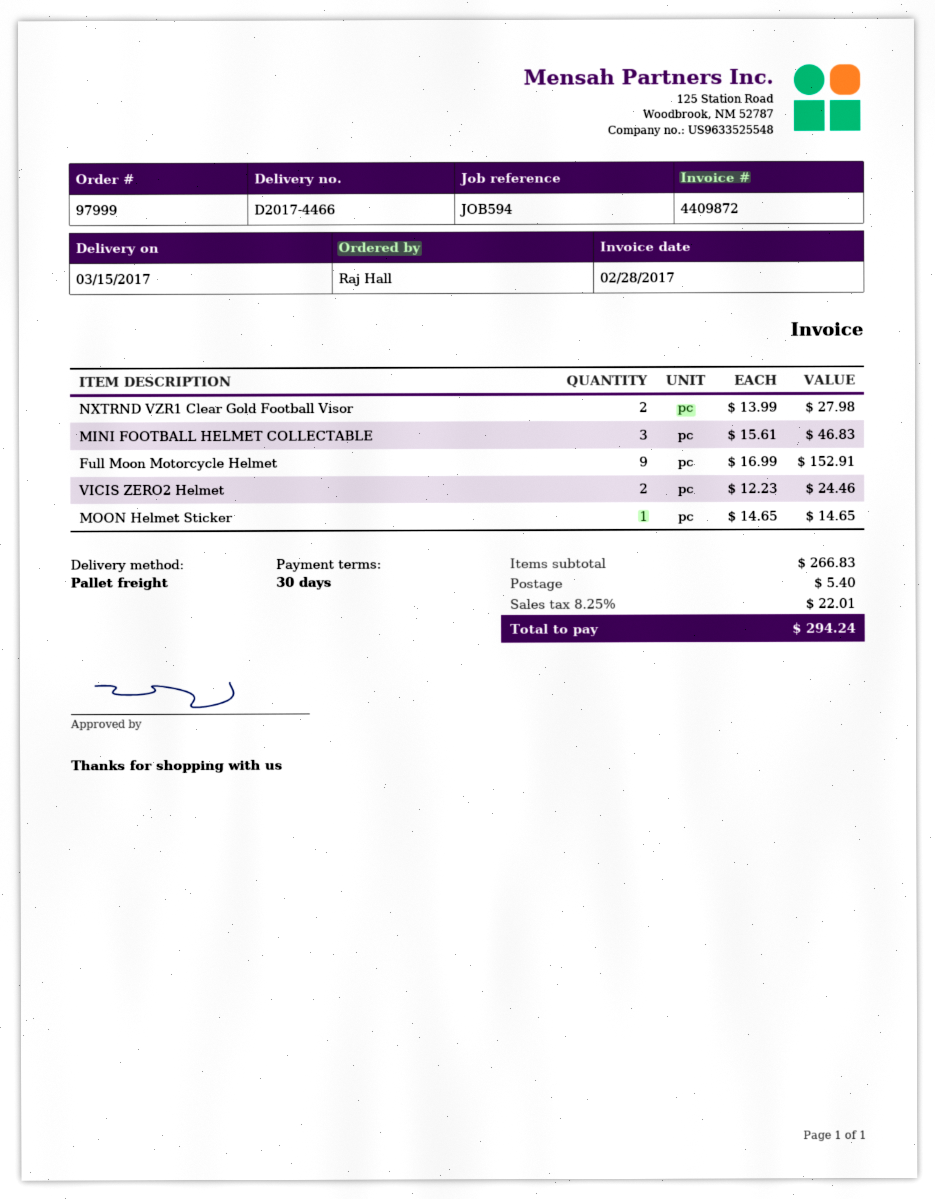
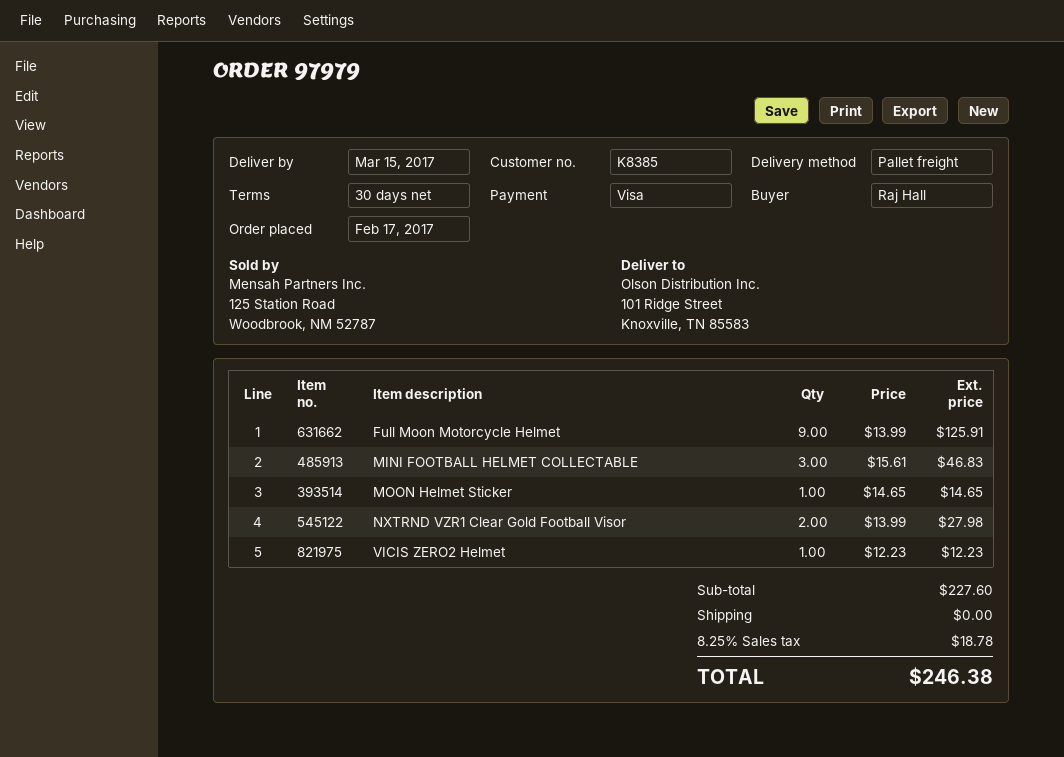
order number: 97999 -> 97979
Full Moon Motorcycle Helmet: 9 x 16.99 = 152.91 -> 9 x 13.99 = 125.91
VICIS ZERO2 Helmet: 2 x 12.23 = 24.46 -> 1 x 12.23 = 12.23
subtotal: 266.83 -> 227.60
shipping: 5.40 -> 0.00
tax: 8.25% = 22.01 -> 8.25% = 18.78
total: 294.24 -> 246.38

